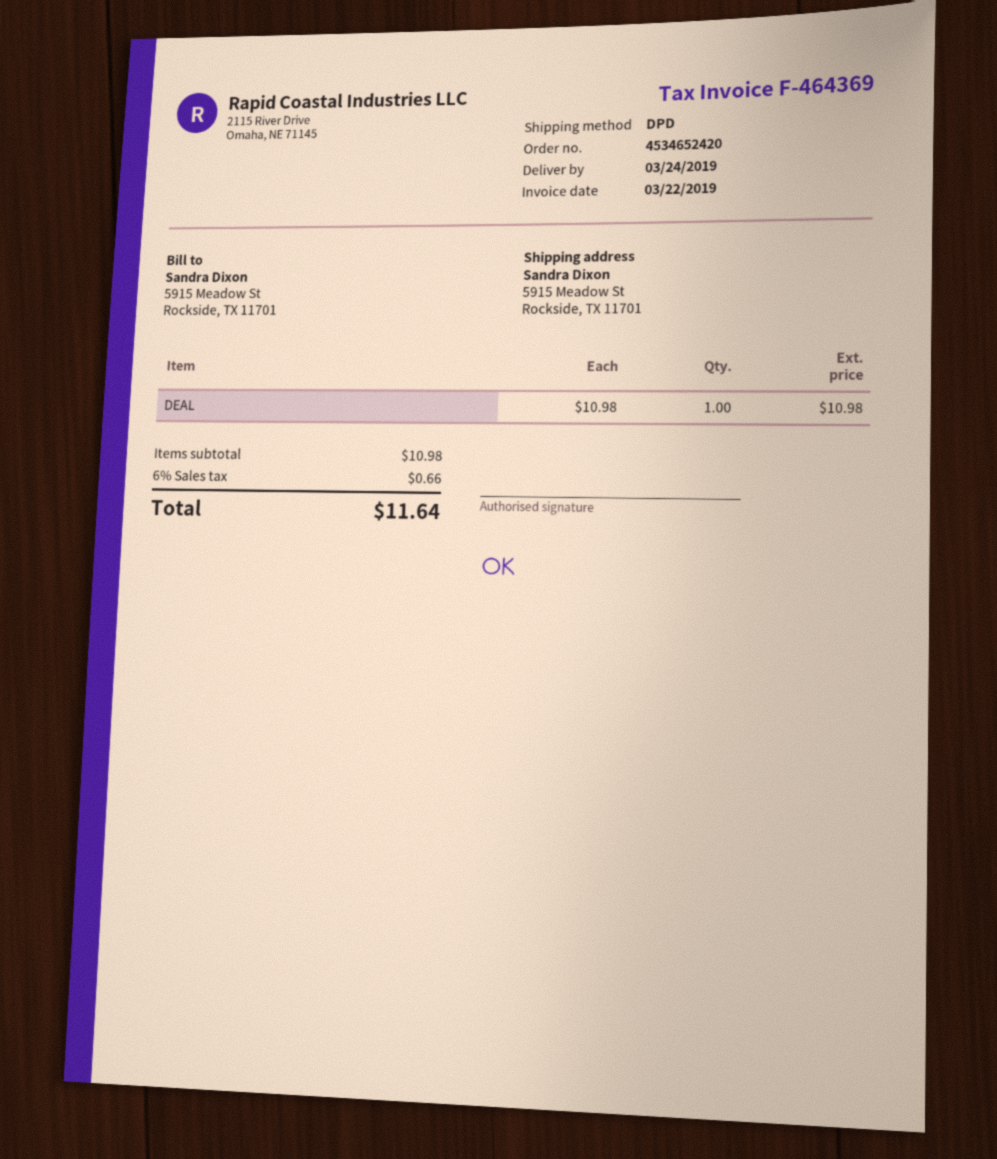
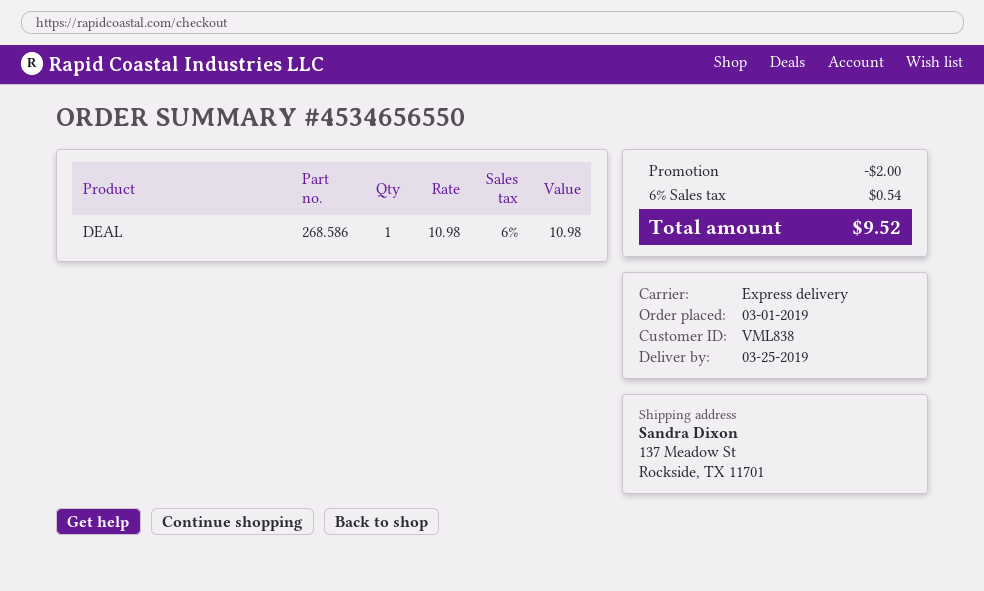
order number: 4534652420 -> 4534656550
delivery date: 2019-03-24 -> 2019-03-25
shipping method: DPD -> express
ship to: 5915 Meadow St, Rockside, TX 11701 -> 137 Meadow St, Rockside, TX 11701
discount: none -> 2.00
tax: 6% = 0.66 -> 6% = 0.54
total: 11.64 -> 9.52

